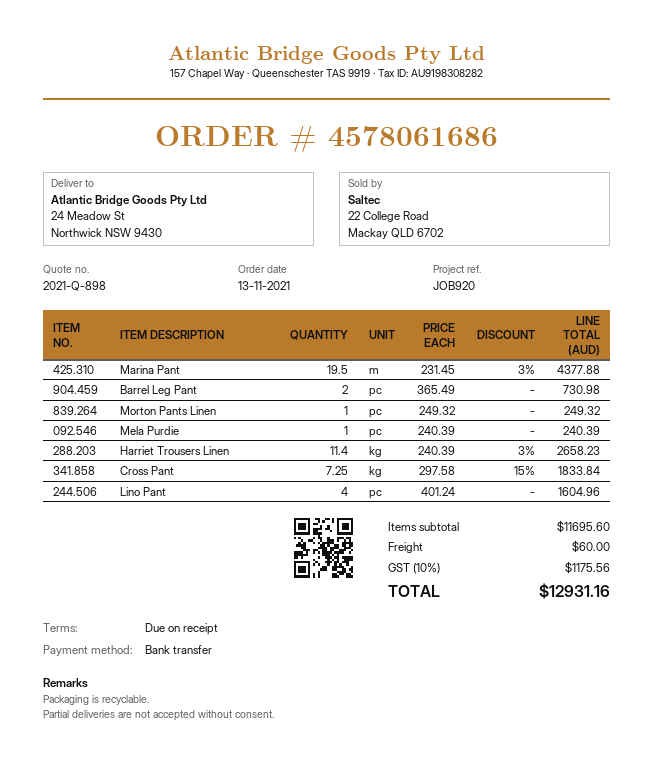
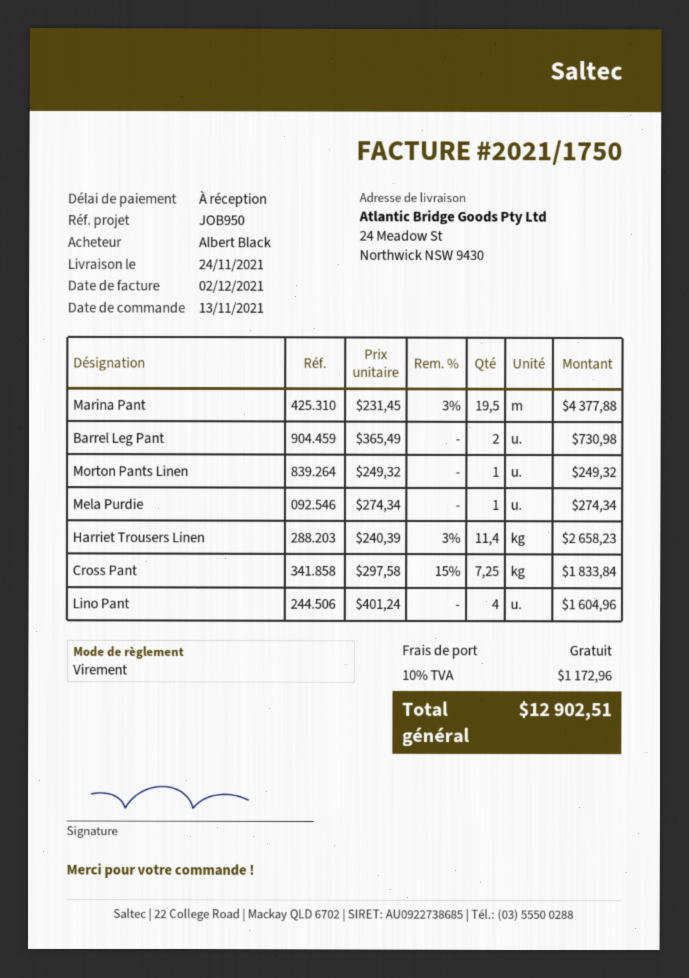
reference: JOB920 -> JOB950
Mela Purdie: 1 x 240.39 = 240.39 -> 1 x 274.34 = 274.34
shipping: 60.00 -> 0.00
tax: 10% = 1175.56 -> 10% = 1172.96
total: 12931.16 -> 12902.51

